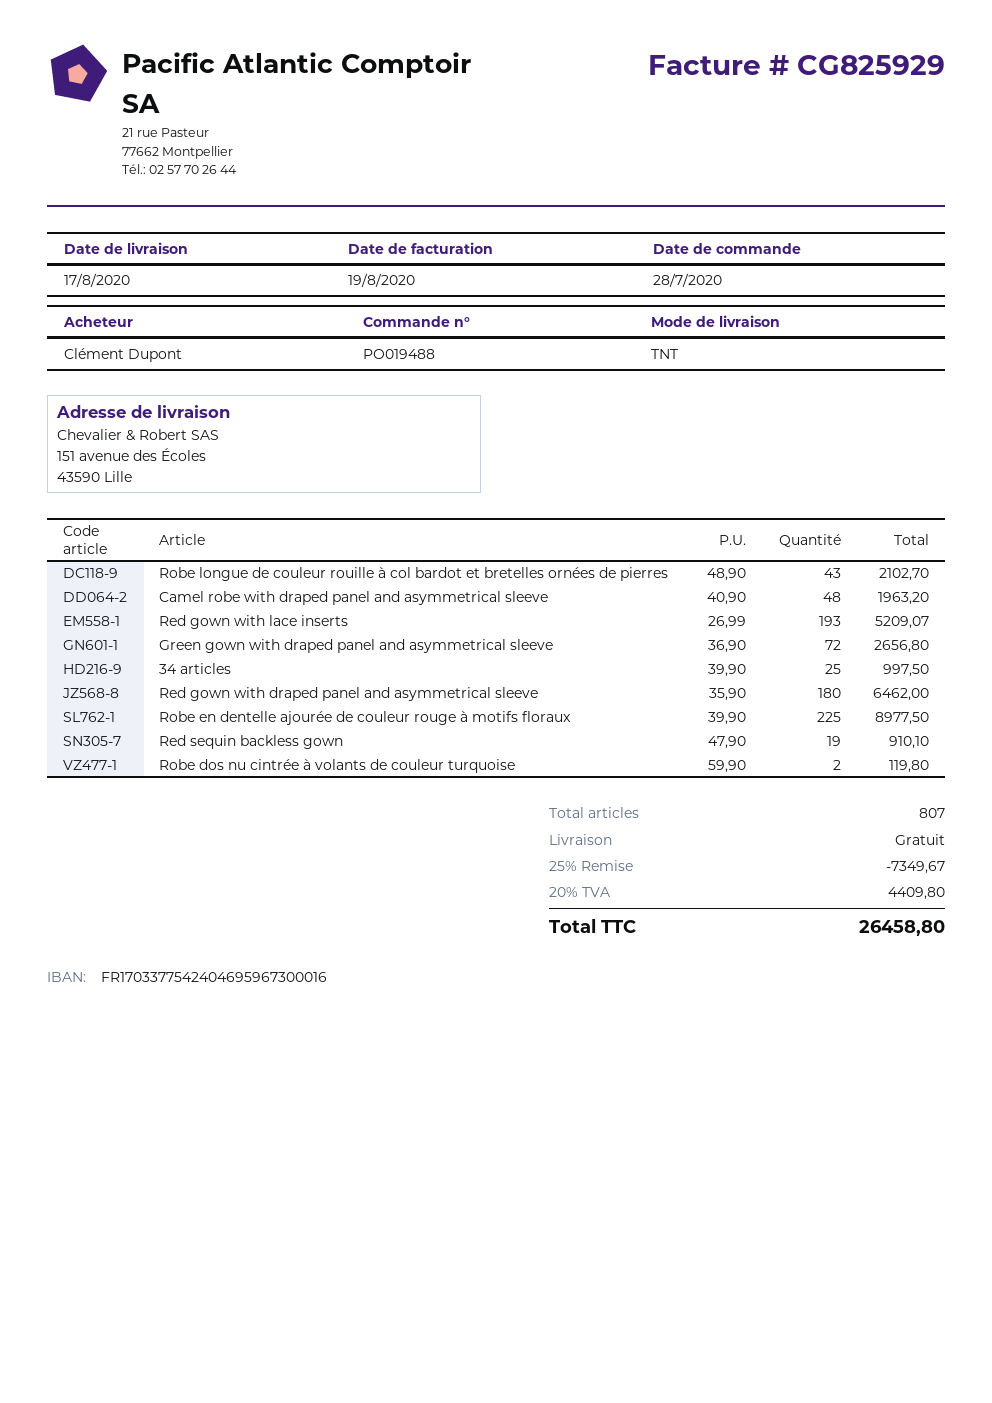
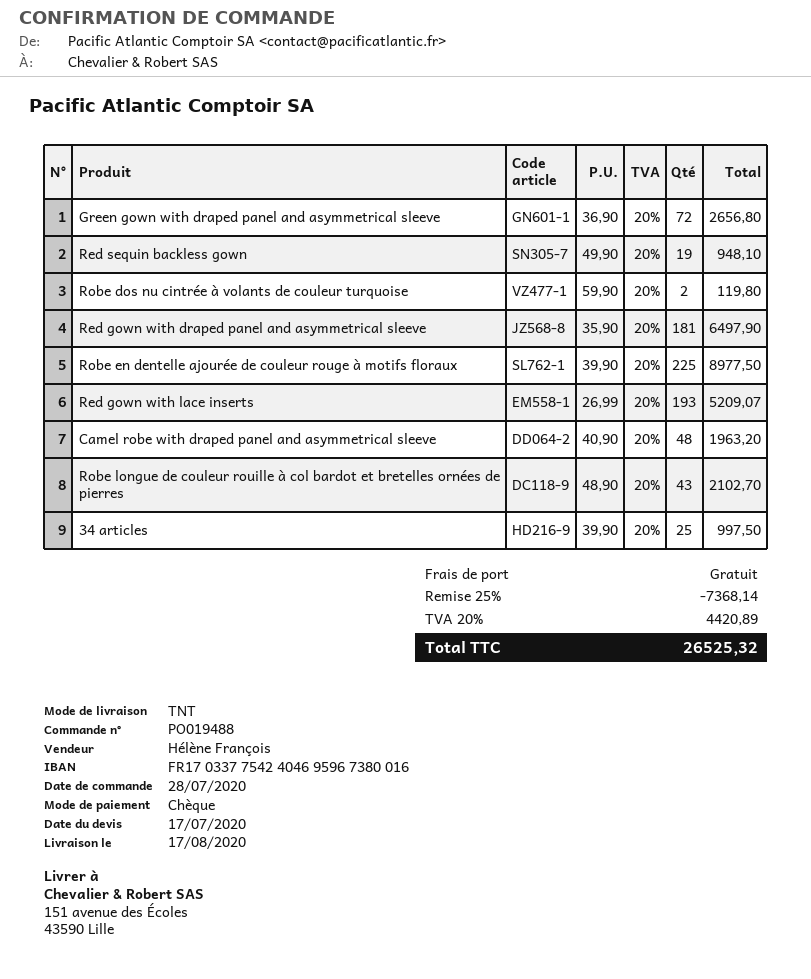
bank account: FR1703377542404695967300016 -> FR1703377542404695967380016
Red gown with draped panel and asymmetrical sleeve: 180 x 35.90 = 6462.00 -> 181 x 35.90 = 6497.90
Red sequin backless gown: 19 x 47.90 = 910.10 -> 19 x 49.90 = 948.10
discount: 25% = 7349.67 -> 25% = 7368.14
tax: 20% = 4409.80 -> 20% = 4420.89
total: 26458.80 -> 26525.32

